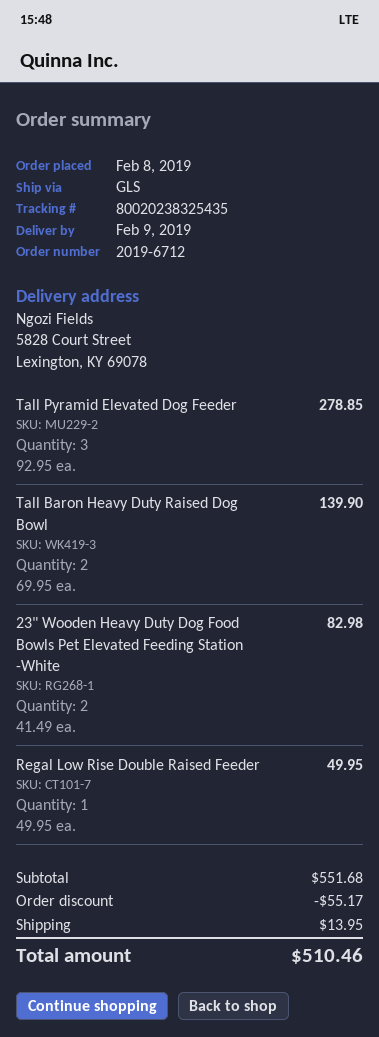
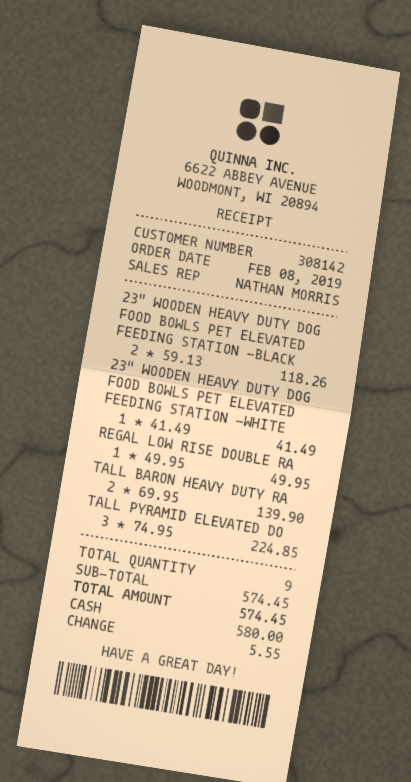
Tall Pyramid Elevated Dog Feeder: 3 x 92.95 = 278.85 -> 3 x 74.95 = 224.85
23" Wooden Heavy Duty Dog Food Bowls Pet Elevated Feeding Station -White: 2 x 41.49 = 82.98 -> 1 x 41.49 = 41.49
23" WOODEN HEAVY DUTY DOG FOOD BOWLS PET ELEVATED FEEDING STATION -BLACK: none -> 2 x 59.13 = 118.26
subtotal: 551.68 -> 574.45
discount: 55.17 -> none
shipping: 13.95 -> none
total: 510.46 -> 574.45

